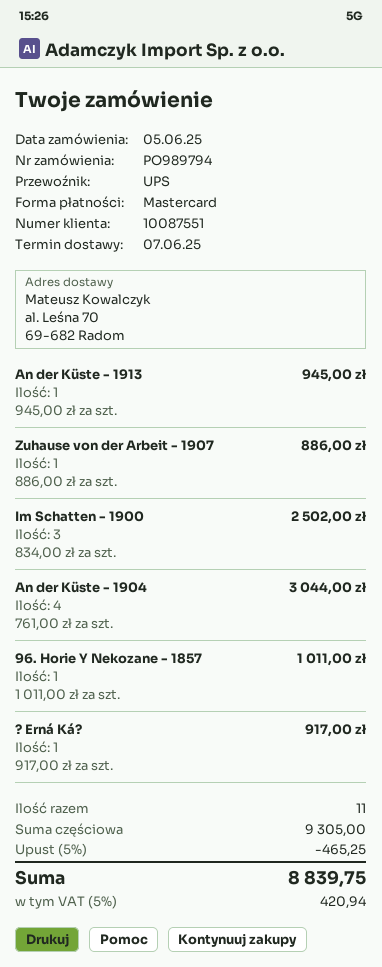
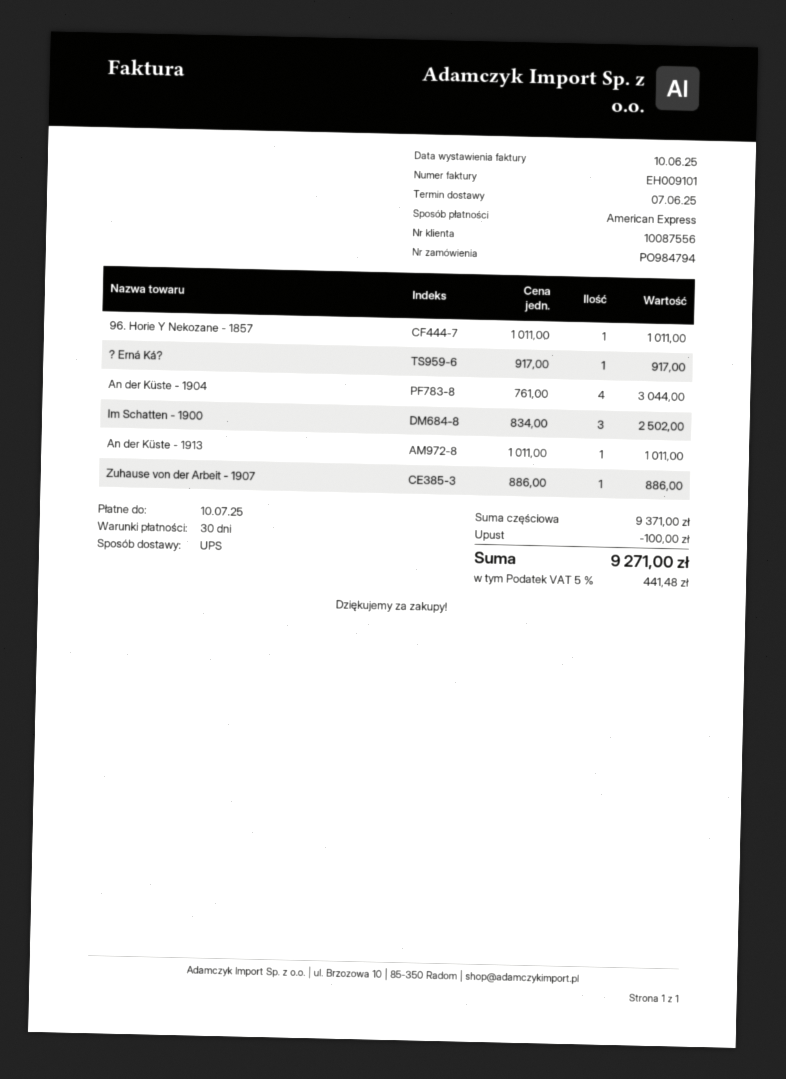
order number: PO989794 -> PO984794
customer number: 10087551 -> 10087556
payment method: Mastercard -> American Express
An der Küste - 1913: 1 x 945.00 = 945.00 -> 1 x 1011.00 = 1011.00
subtotal: 9305.00 -> 9371.00
discount: 465.25 -> 100.00
tax: 5% = 420.94 -> 5% = 441.48
total: 8839.75 -> 9271.00

